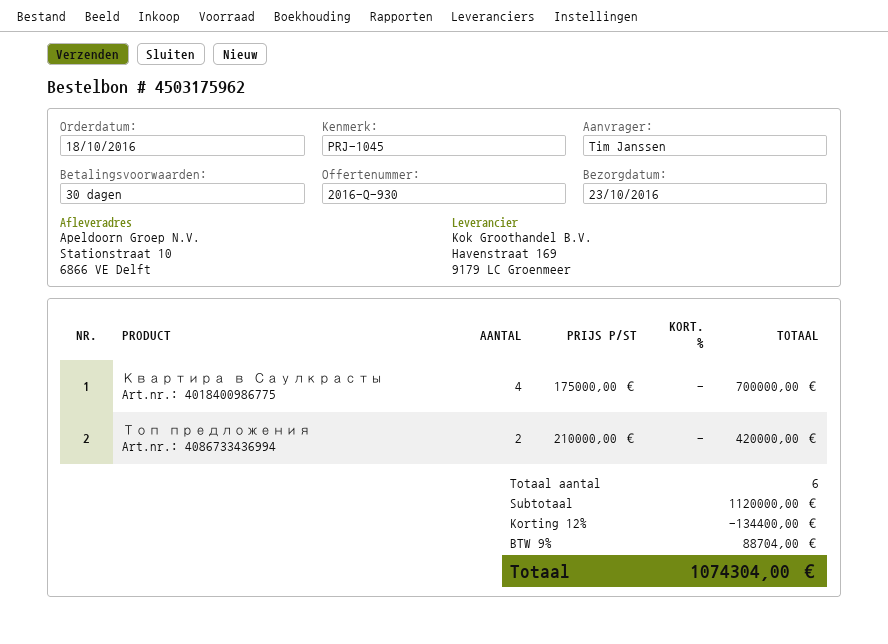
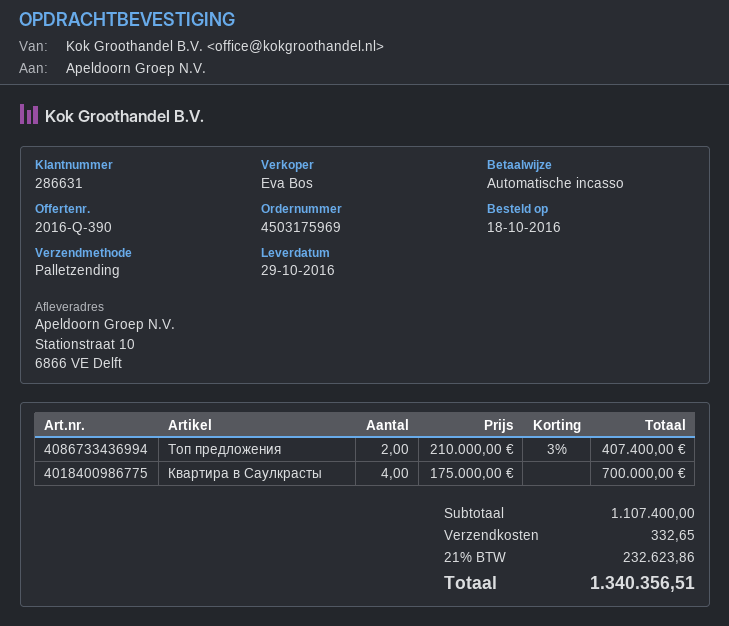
quote number: 2016-Q-930 -> 2016-Q-390
order number: 4503175962 -> 4503175969
delivery date: 2016-10-23 -> 2016-10-29
Топ предложения: 2 x 210000.00 = 420000.00 -> 2 x 210000.00 - 3% = 407400.00
subtotal: 1120000.00 -> 1107400.00
discount: 12% = 134400.00 -> none
shipping: none -> 332.65
tax: 9% = 88704.00 -> 21% = 232623.86
total: 1074304.00 -> 1340356.51

